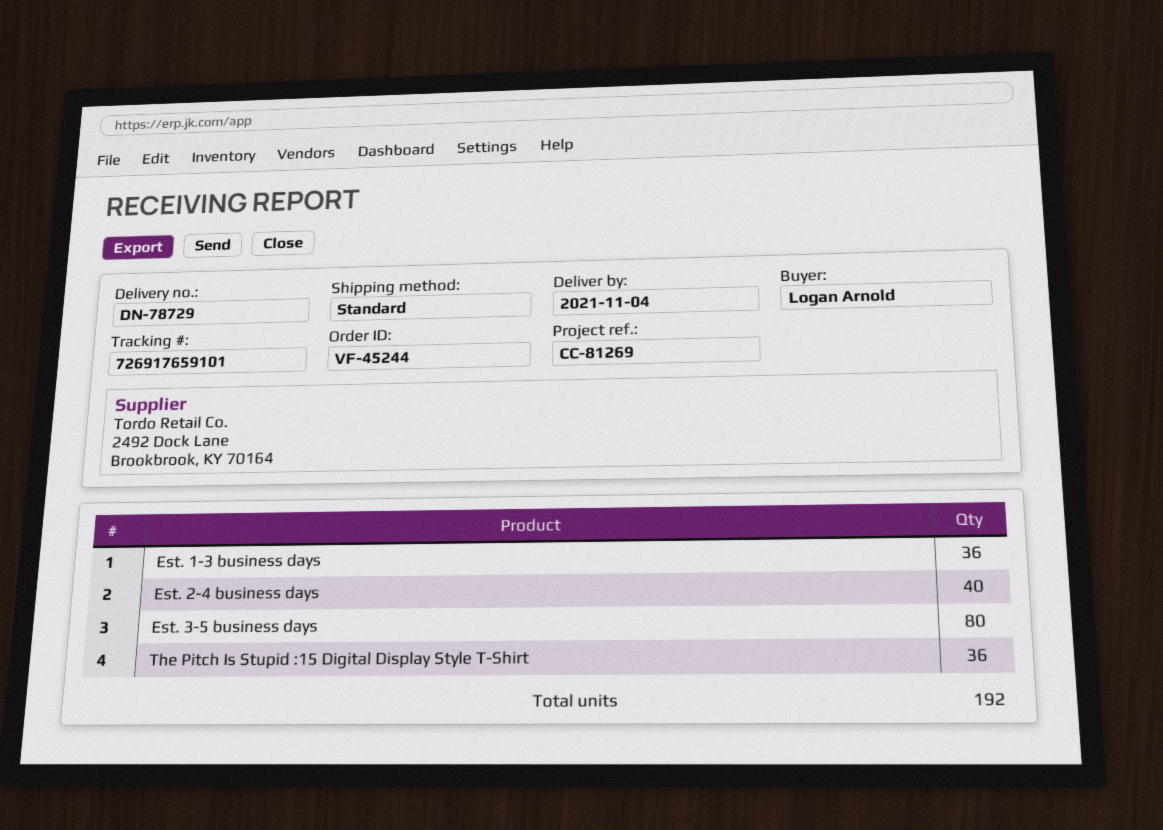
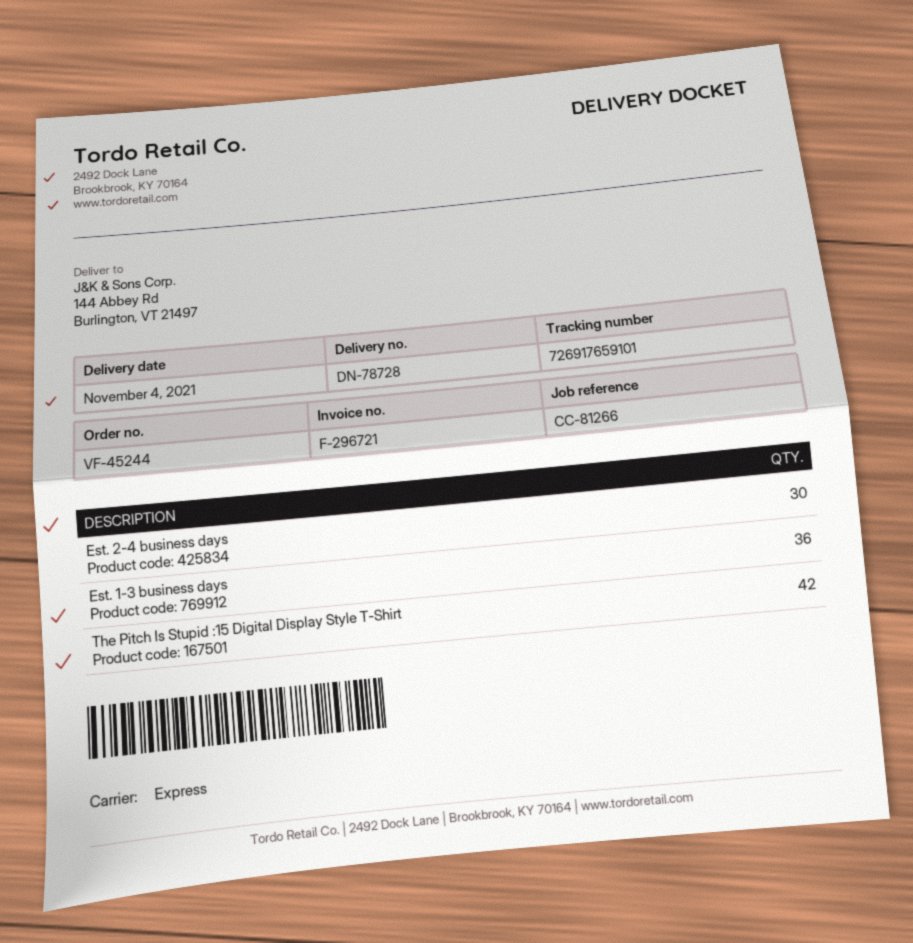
delivery note number: DN-78729 -> DN-78728
reference: CC-81269 -> CC-81266
shipping method: standard -> express
Est. 2-4 business days: 40 -> 30
Est. 3-5 business days: 80 -> none
The Pitch Is Stupid :15 Digital Display Style T-Shirt: 36 -> 42

